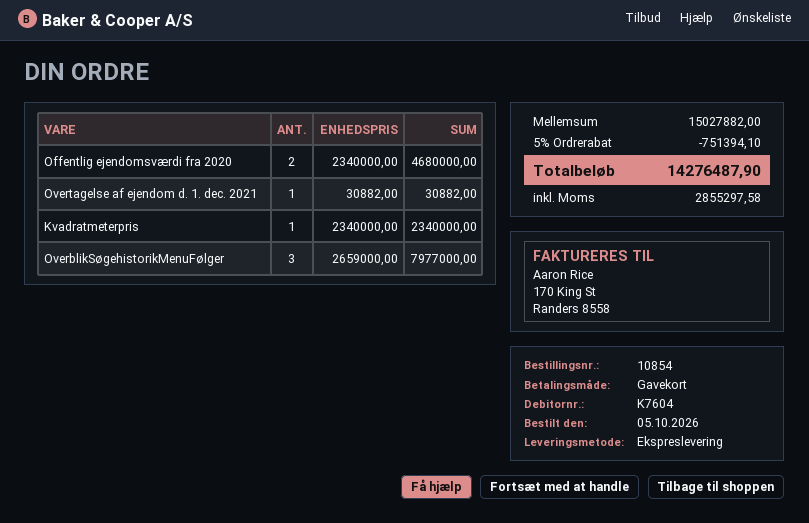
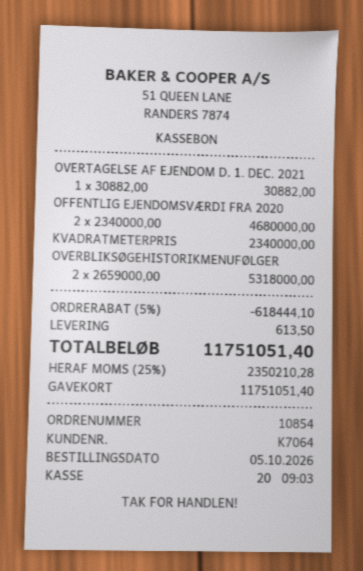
customer number: K7604 -> K7064
OverblikSøgehistorikMenuFølger: 3 x 2659000.00 = 7977000.00 -> 2 x 2659000.00 = 5318000.00
discount: 5% = 751394.10 -> 5% = 618444.10
shipping: none -> 613.50
tax: 2855297.58 -> 2350210.28
total: 14276487.90 -> 11751051.40

